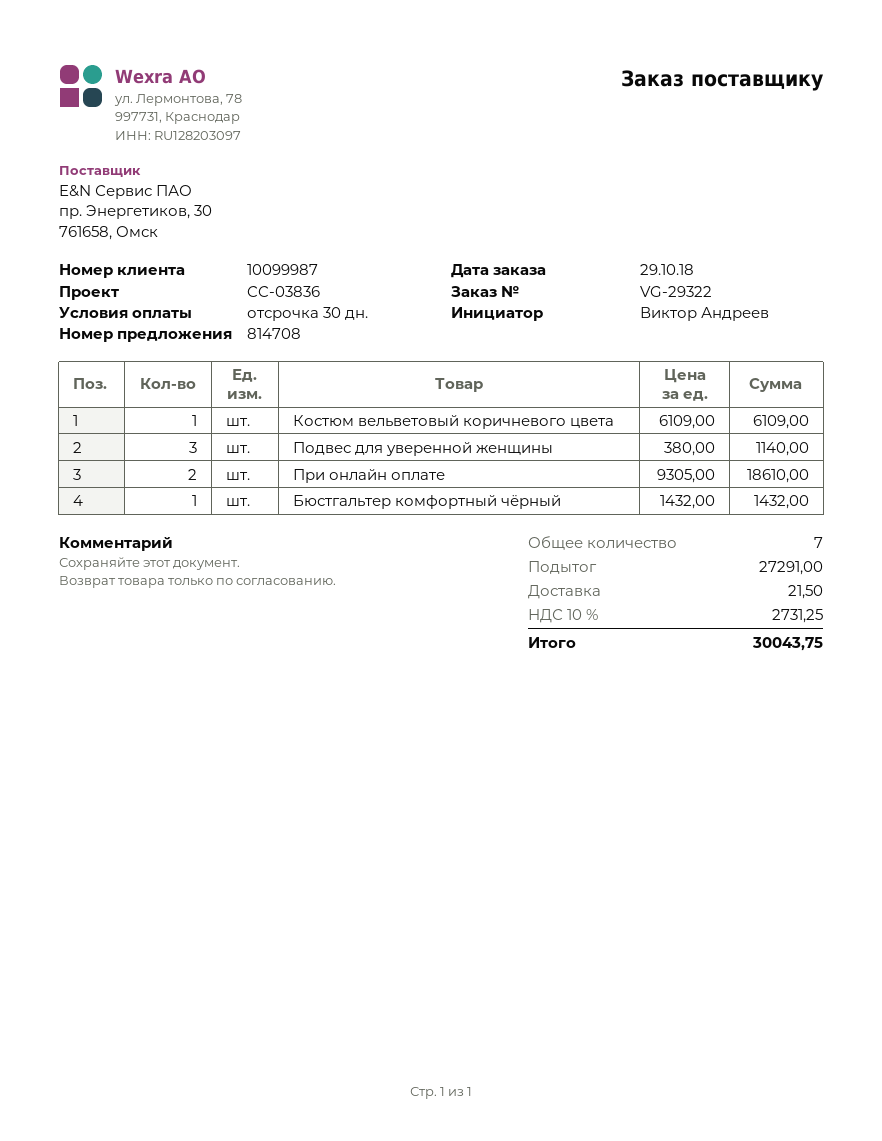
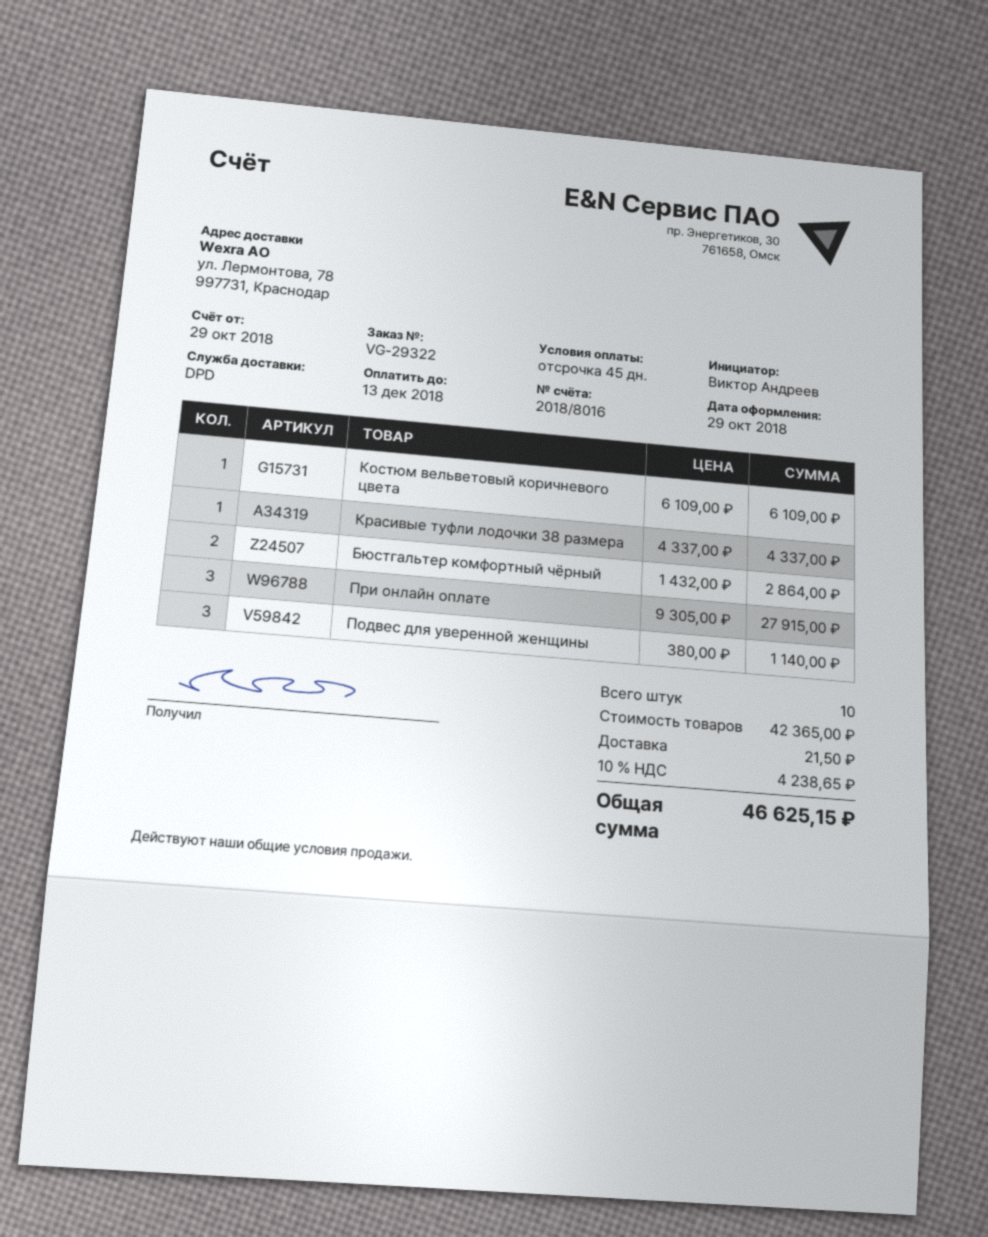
payment terms: 30 days -> 45 days
При онлайн оплате: 2 x 9305.00 = 18610.00 -> 3 x 9305.00 = 27915.00
Бюстгальтер комфортный чёрный: 1 x 1432.00 = 1432.00 -> 2 x 1432.00 = 2864.00
Красивые туфли лодочки 38 размера: none -> 1 x 4337.00 = 4337.00
total quantity: 7 -> 10
subtotal: 27291.00 -> 42365.00
tax: 10% = 2731.25 -> 10% = 4238.65
total: 30043.75 -> 46625.15

